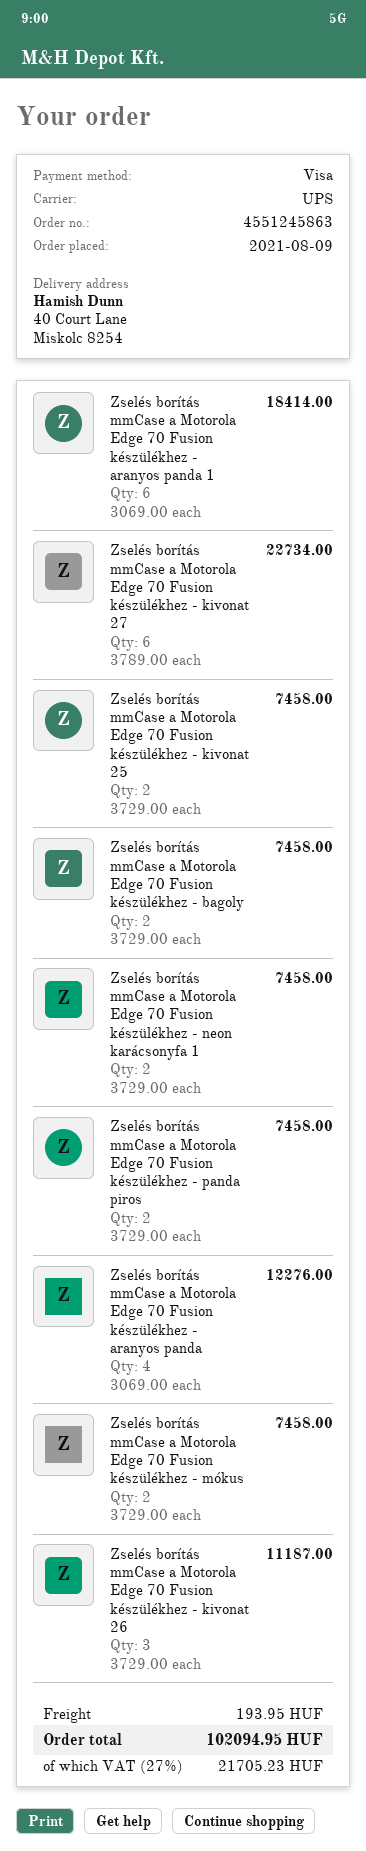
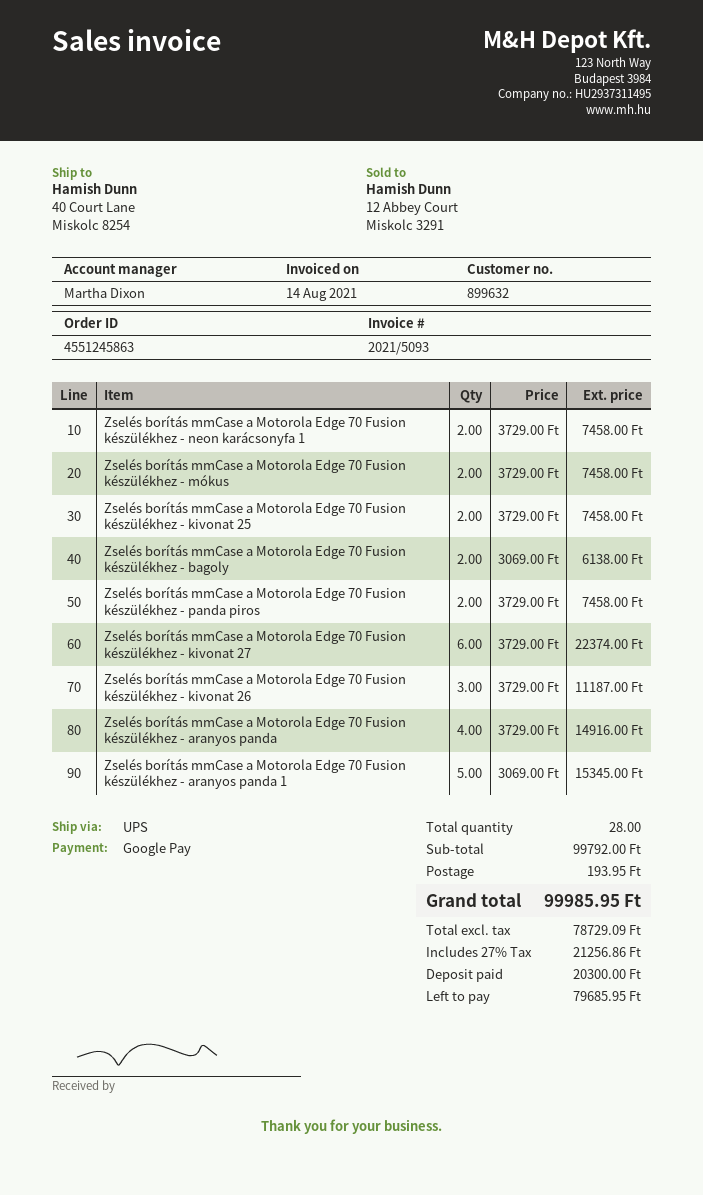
payment method: Visa -> Google Pay
Zselés borítás mmCase a Motorola Edge 70 Fusion készülékhez - aranyos panda 1: 6 x 3069.00 = 18414.00 -> 5 x 3069.00 = 15345.00
Zselés borítás mmCase a Motorola Edge 70 Fusion készülékhez - kivonat 27: 6 x 3789.00 = 22734.00 -> 6 x 3729.00 = 22374.00
Zselés borítás mmCase a Motorola Edge 70 Fusion készülékhez - bagoly: 2 x 3729.00 = 7458.00 -> 2 x 3069.00 = 6138.00
Zselés borítás mmCase a Motorola Edge 70 Fusion készülékhez - aranyos panda: 4 x 3069.00 = 12276.00 -> 4 x 3729.00 = 14916.00
tax: 27% = 21705.23 -> 27% = 21256.86
total: 102094.95 -> 99985.95

